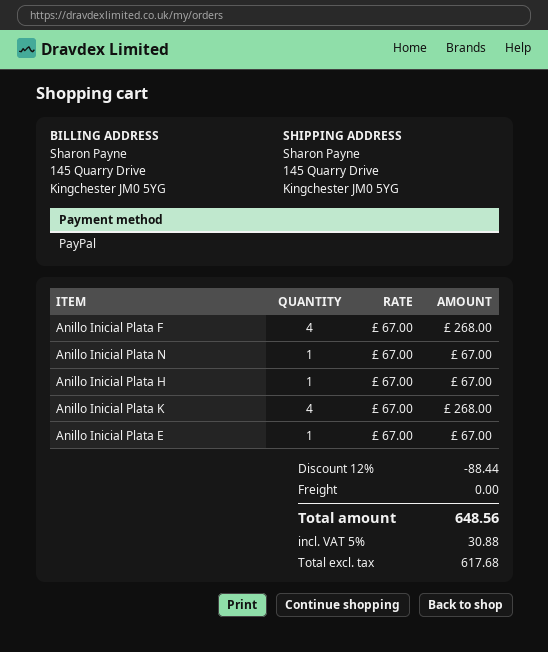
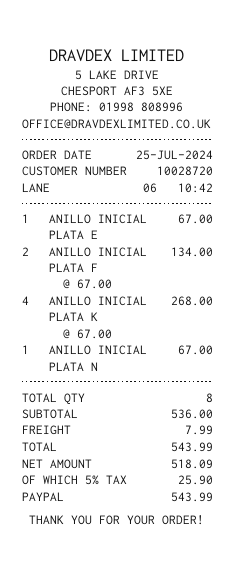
Anillo Inicial Plata F: 4 x 67.00 = 268.00 -> 2 x 67.00 = 134.00
Anillo Inicial Plata H: 1 x 67.00 = 67.00 -> none
discount: 12% = 88.44 -> none
shipping: 0.00 -> 7.99
net: 617.68 -> 518.09
tax: 5% = 30.88 -> 5% = 25.90
total: 648.56 -> 543.99

